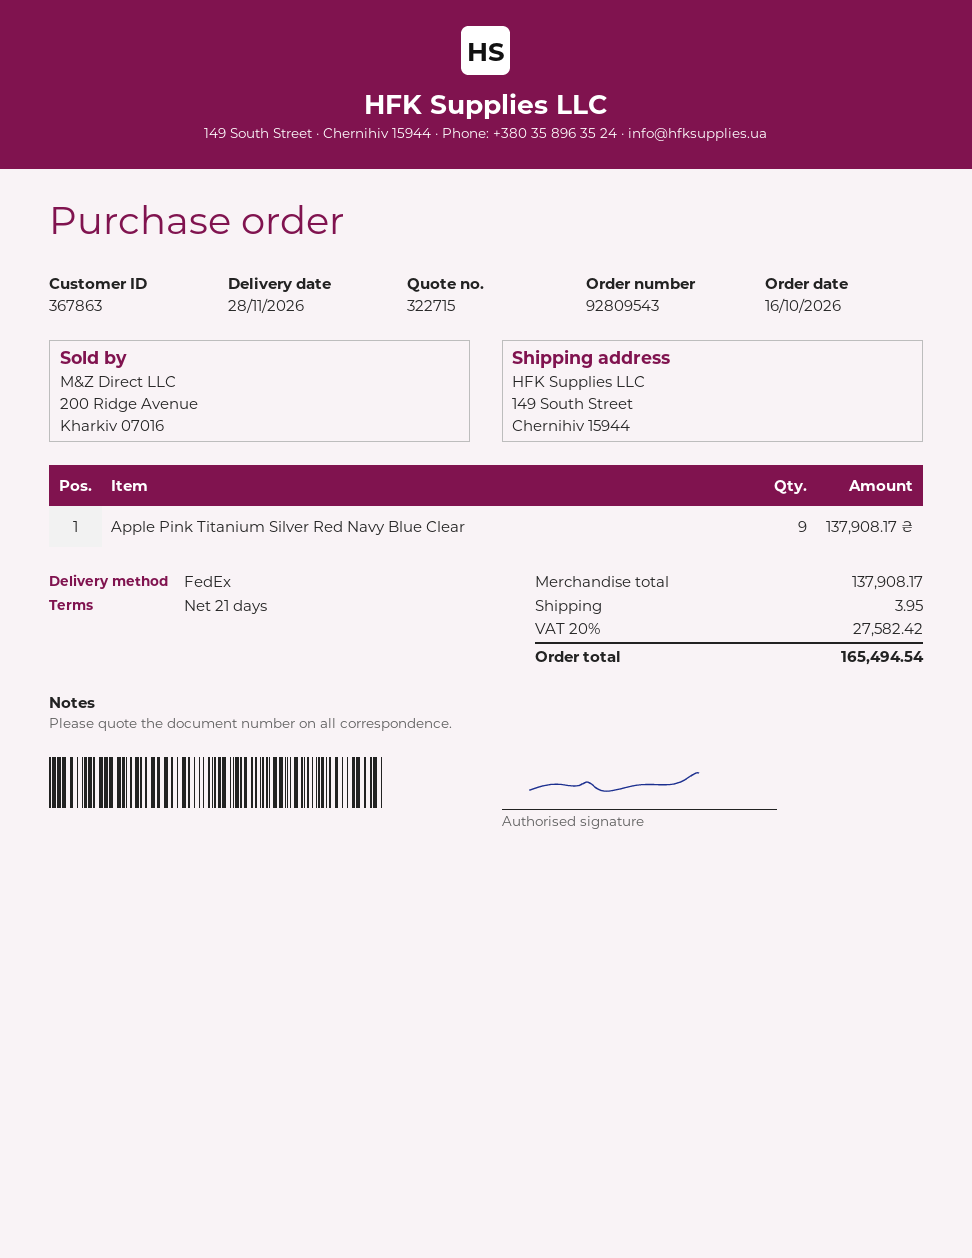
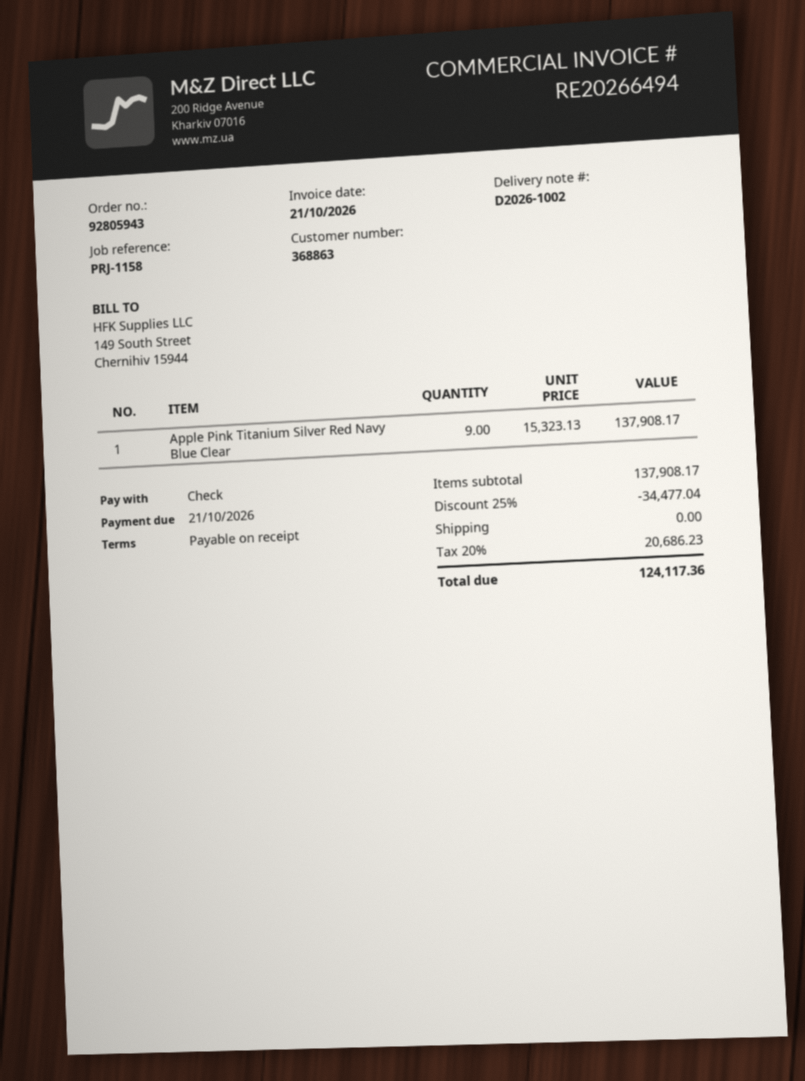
order number: 92809543 -> 92805943
payment terms: 21 days -> on receipt
customer number: 367863 -> 368863
discount: none -> 25% = 34477.04
shipping: 3.95 -> 0.00
tax: 20% = 27582.42 -> 20% = 20686.23
total: 165494.54 -> 124117.36

